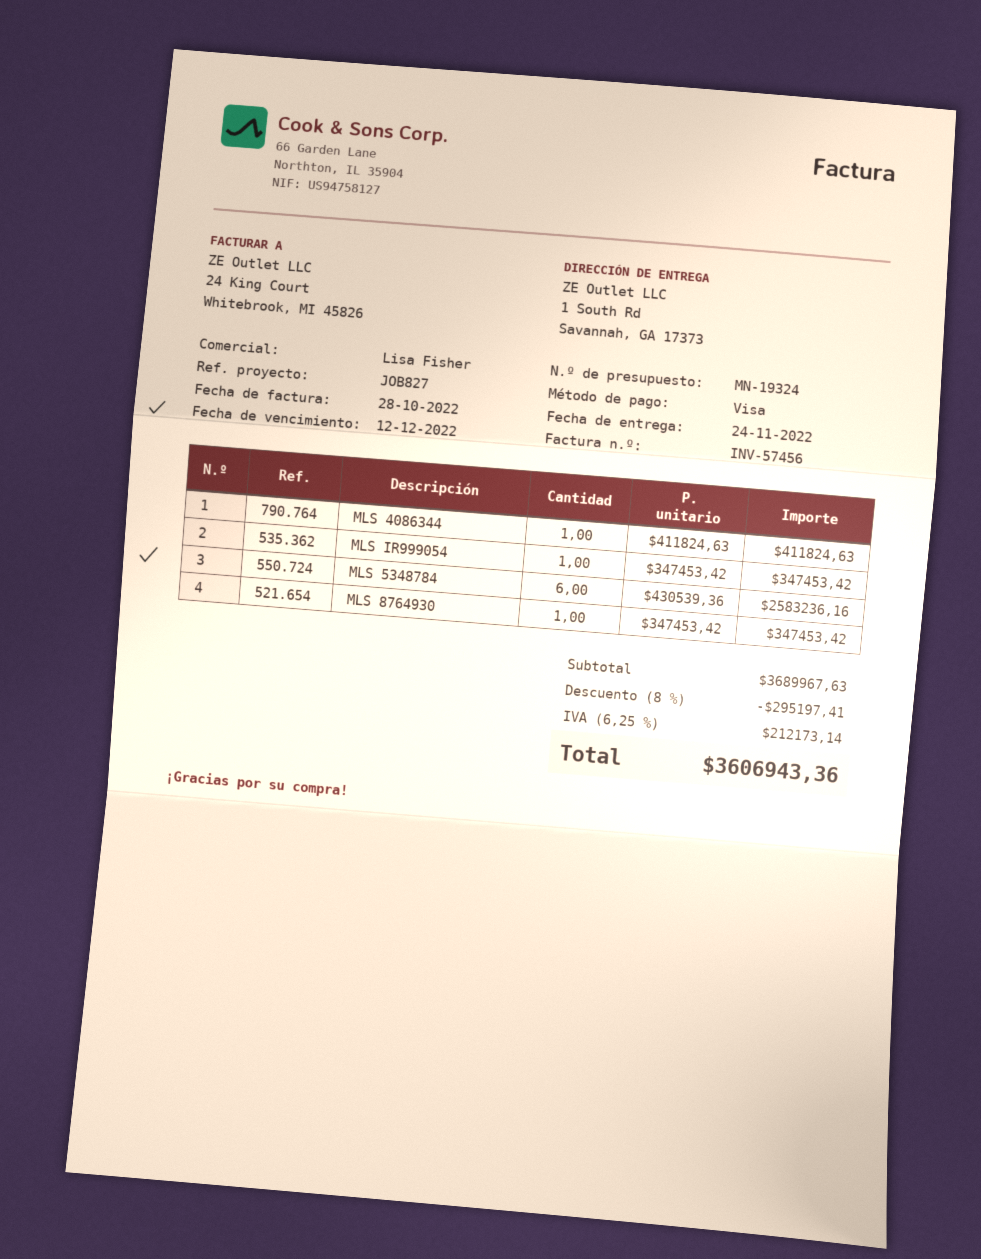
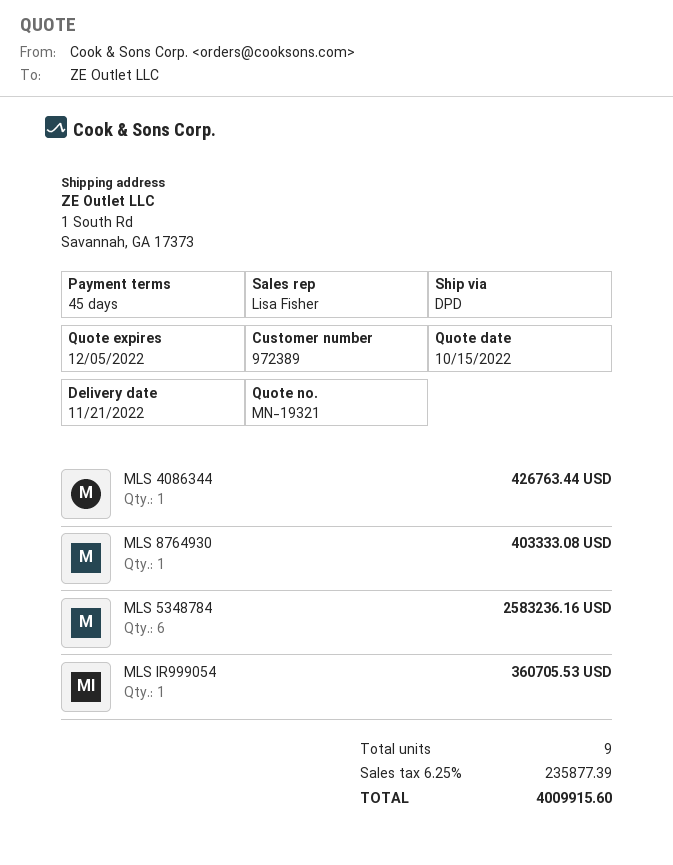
quote number: MN-19324 -> MN-19321
delivery date: 2022-11-24 -> 2022-11-21
MLS 4086344: 1 for 411824.63 -> 1 for 426763.44
MLS IR999054: 1 for 347453.42 -> 1 for 360705.53
MLS 8764930: 1 for 347453.42 -> 1 for 403333.08
discount: 8% = 295197.41 -> none
tax: 6.25% = 212173.14 -> 6.25% = 235877.39
total: 3606943.36 -> 4009915.60

